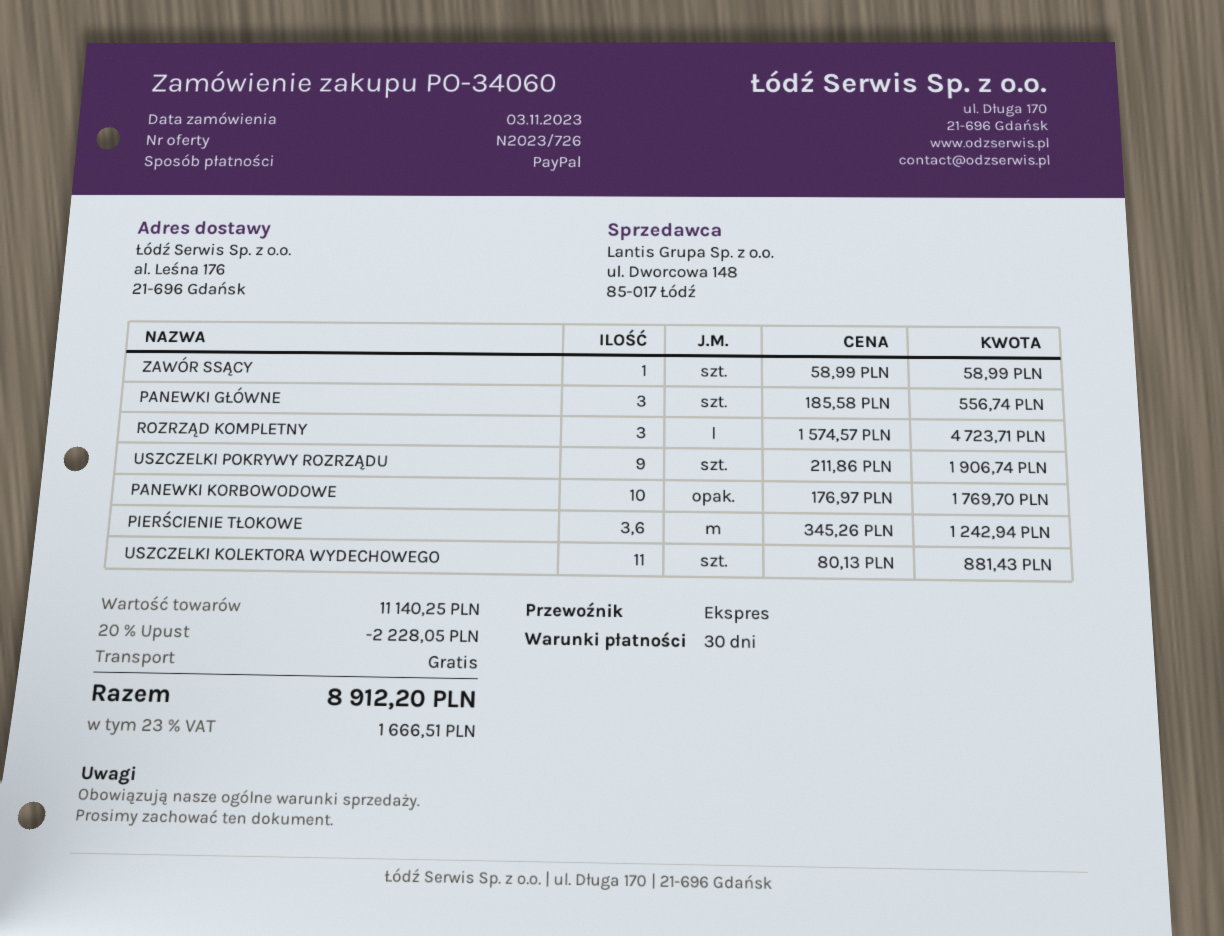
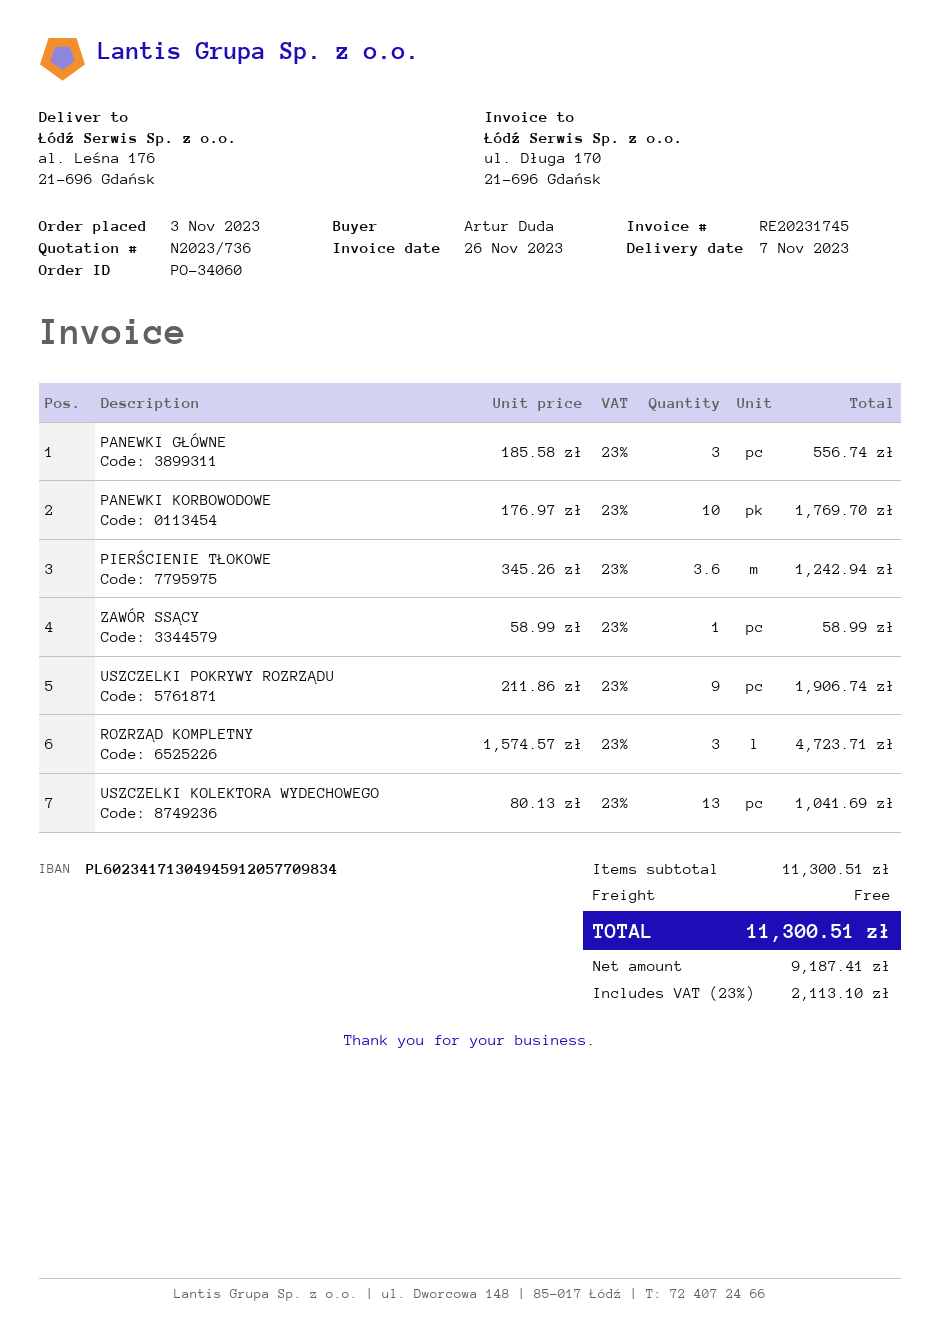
quote number: N2023/726 -> N2023/736
USZCZELKI KOLEKTORA WYDECHOWEGO: 11 x 80.13 = 881.43 -> 13 x 80.13 = 1041.69
subtotal: 11140.25 -> 11300.51
discount: 20% = 2228.05 -> none
tax: 23% = 1666.51 -> 23% = 2113.10
total: 8912.20 -> 11300.51

